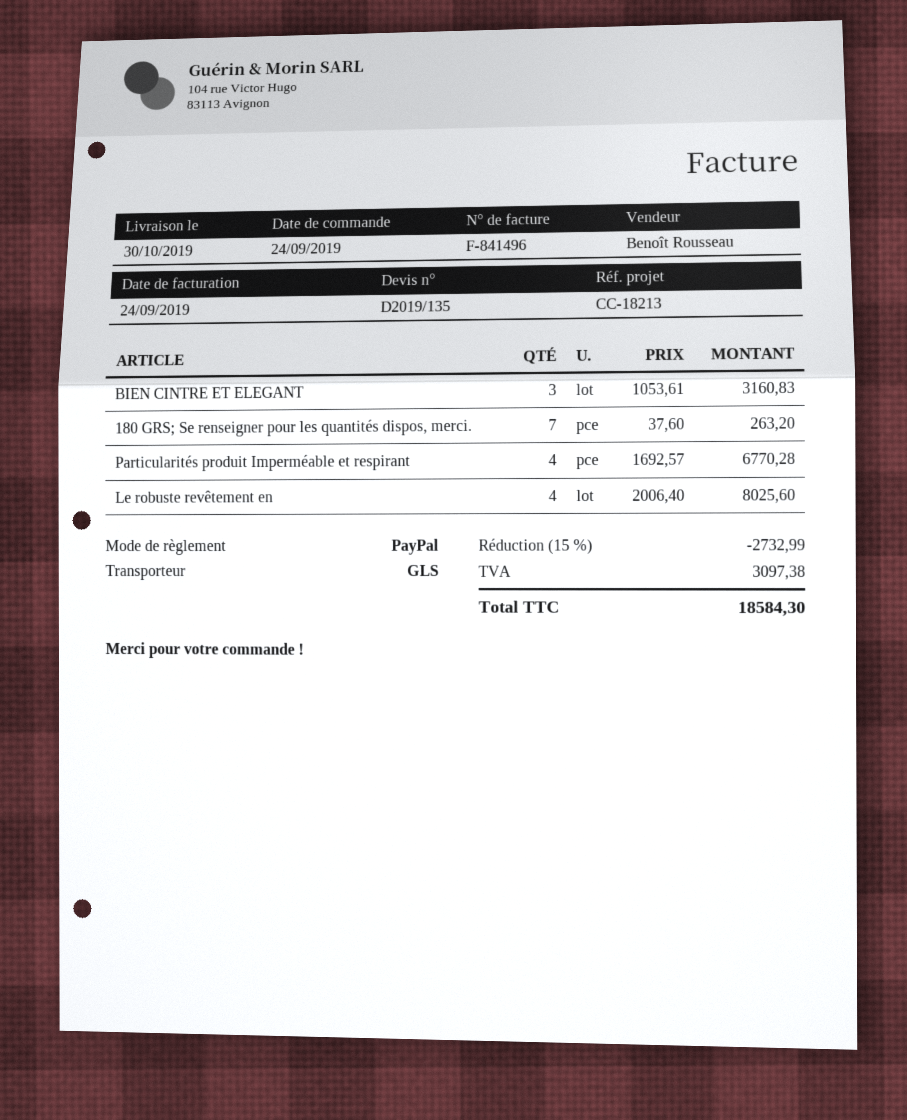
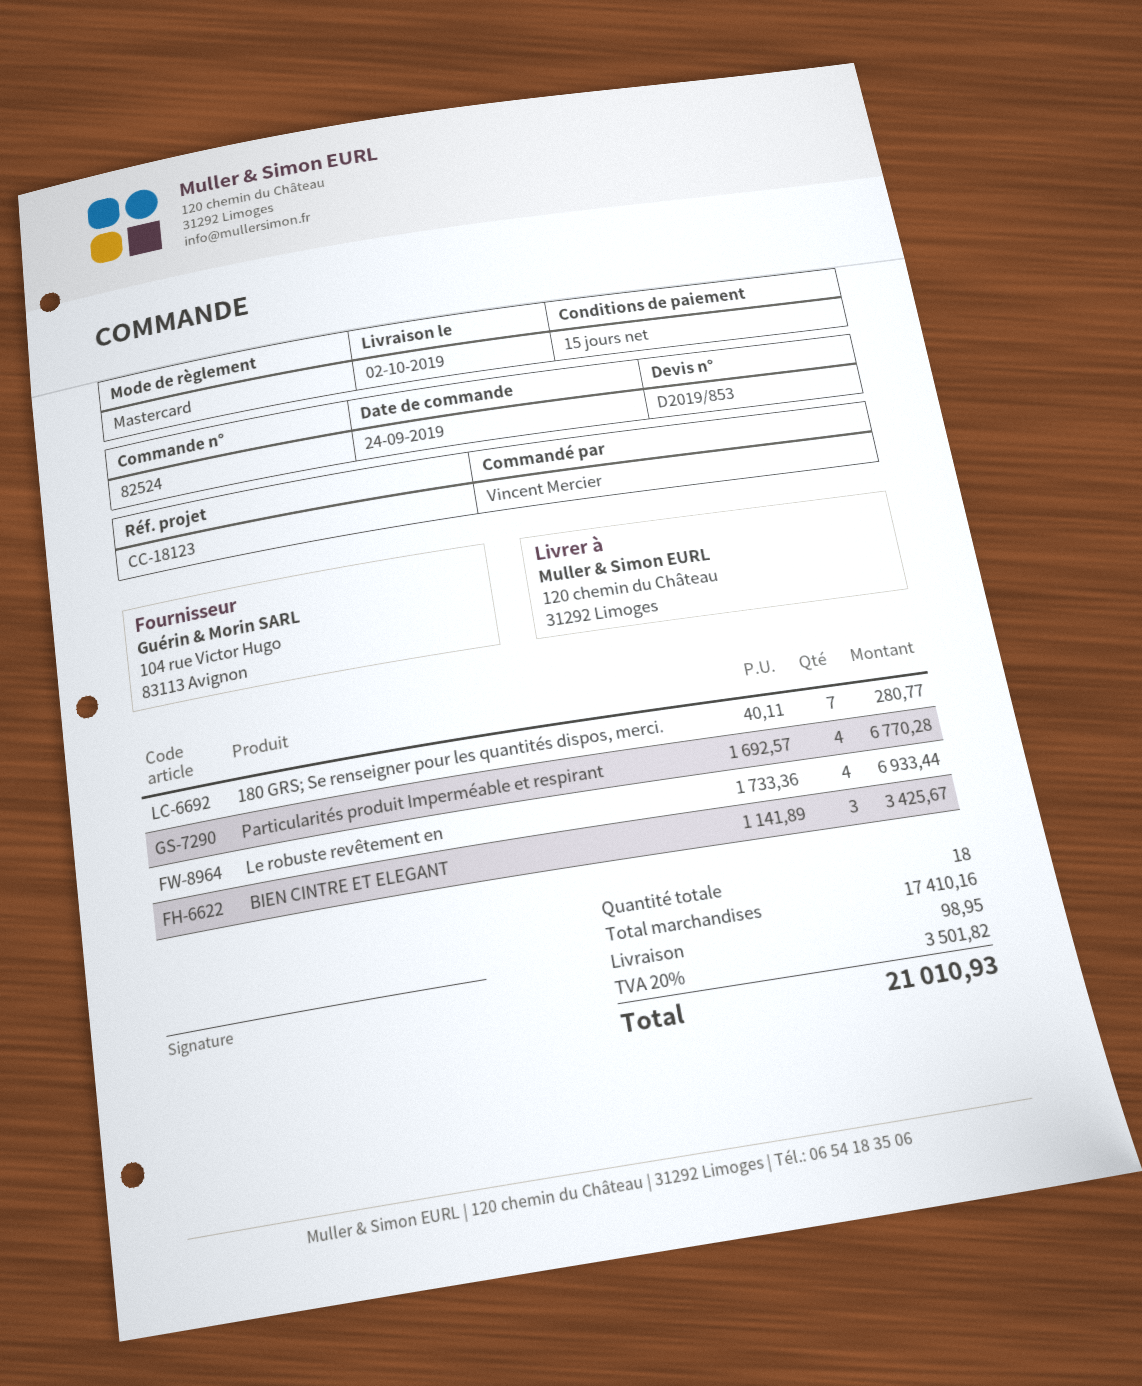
quote number: D2019/135 -> D2019/853
delivery date: 2019-10-30 -> 2019-10-02
reference: CC-18213 -> CC-18123
payment method: PayPal -> Mastercard
BIEN CINTRE ET ELEGANT: 3 x 1053.61 = 3160.83 -> 3 x 1141.89 = 3425.67
180 GRS; Se renseigner pour les quantités dispos, merci.: 7 x 37.60 = 263.20 -> 7 x 40.11 = 280.77
Le robuste revêtement en: 4 x 2006.40 = 8025.60 -> 4 x 1733.36 = 6933.44
discount: 15% = 2732.99 -> none
shipping: none -> 98.95
tax: 3097.38 -> 3501.82
total: 18584.30 -> 21010.93

